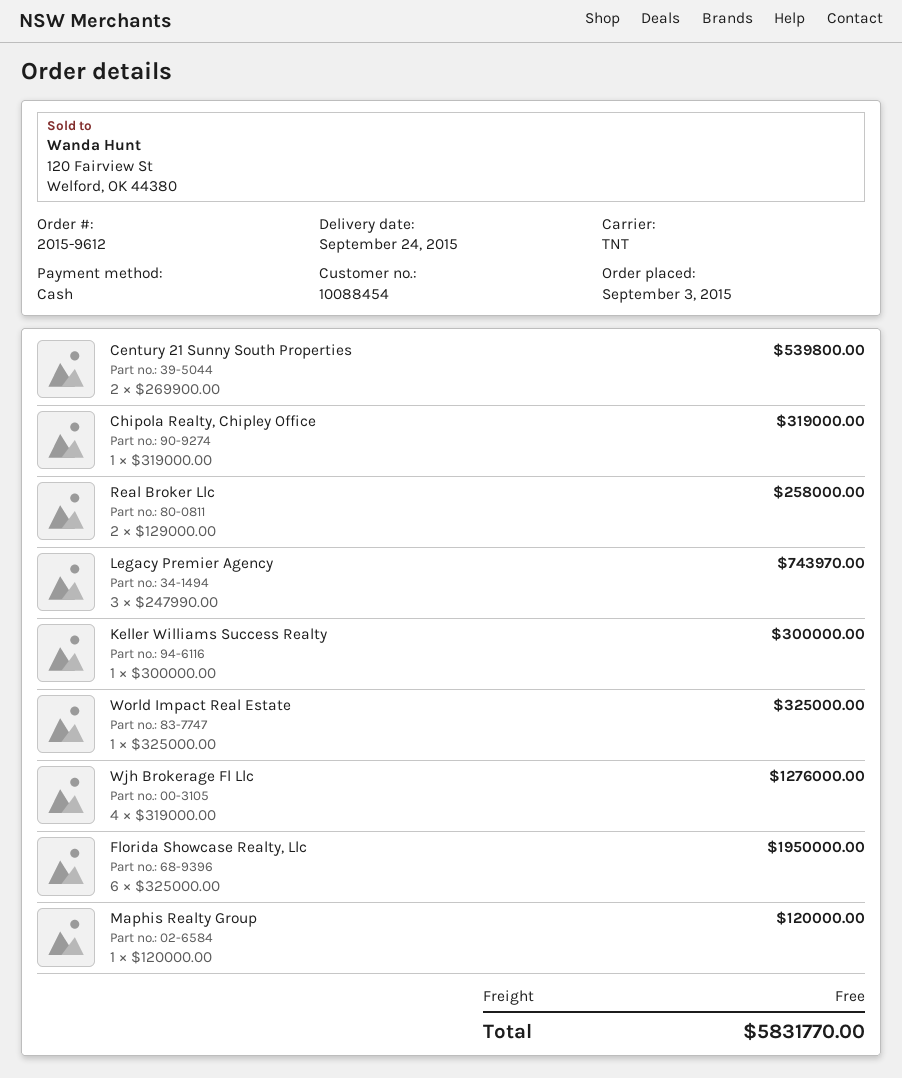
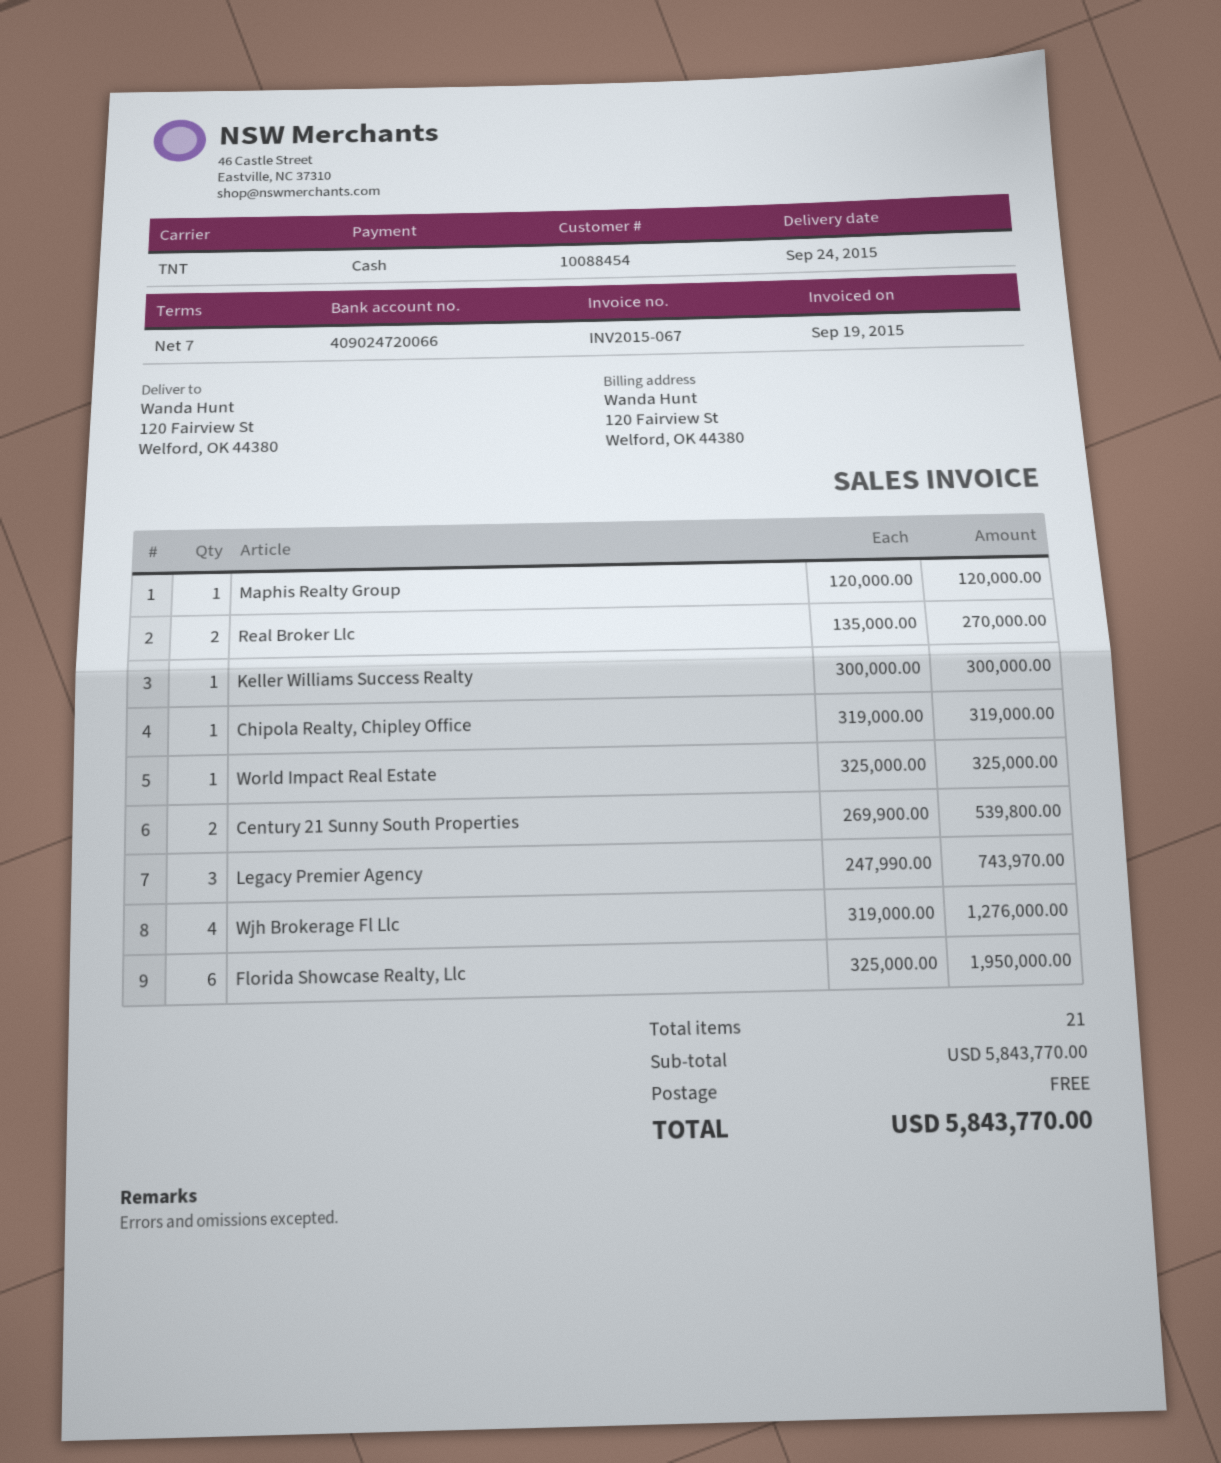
Real Broker Llc: 2 x 129000.00 = 258000.00 -> 2 x 135000.00 = 270000.00
total: 5831770.00 -> 5843770.00

